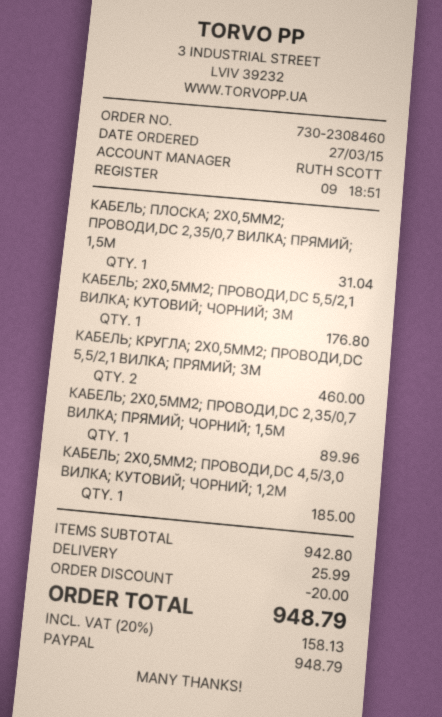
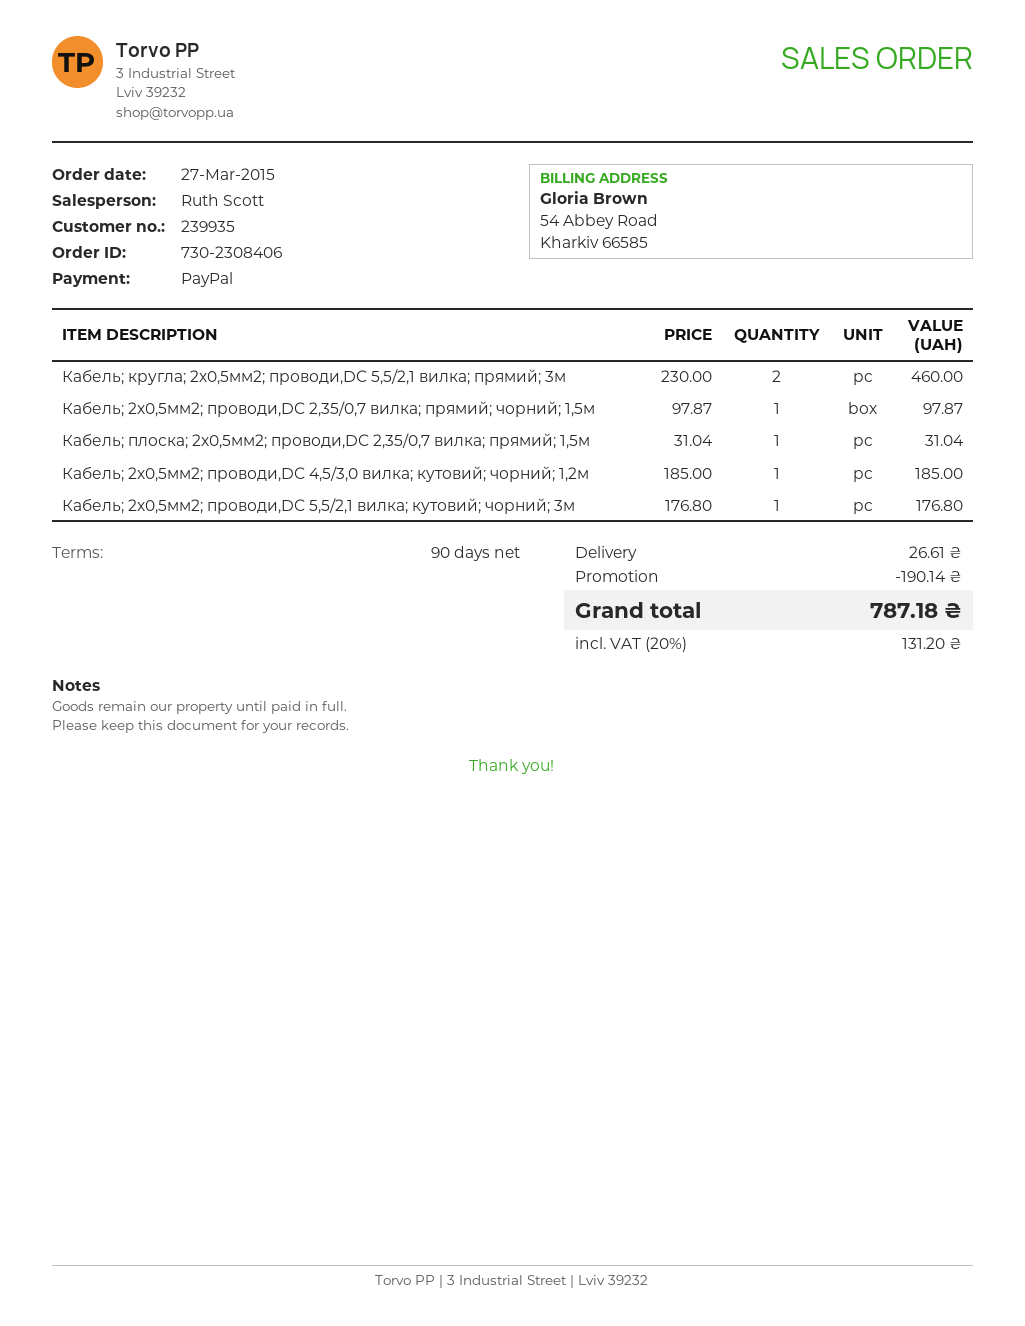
order number: 730-2308460 -> 730-2308406
КАБЕЛЬ; 2X0,5ММ2; ПРОВОДИ,DC 2,35/0,7 ВИЛКА; ПРЯМИЙ; ЧОРНИЙ; 1,5М: 1 for 89.96 -> 1 for 97.87
discount: 20.00 -> 190.14
shipping: 25.99 -> 26.61
tax: 20% = 158.13 -> 20% = 131.20
total: 948.79 -> 787.18

